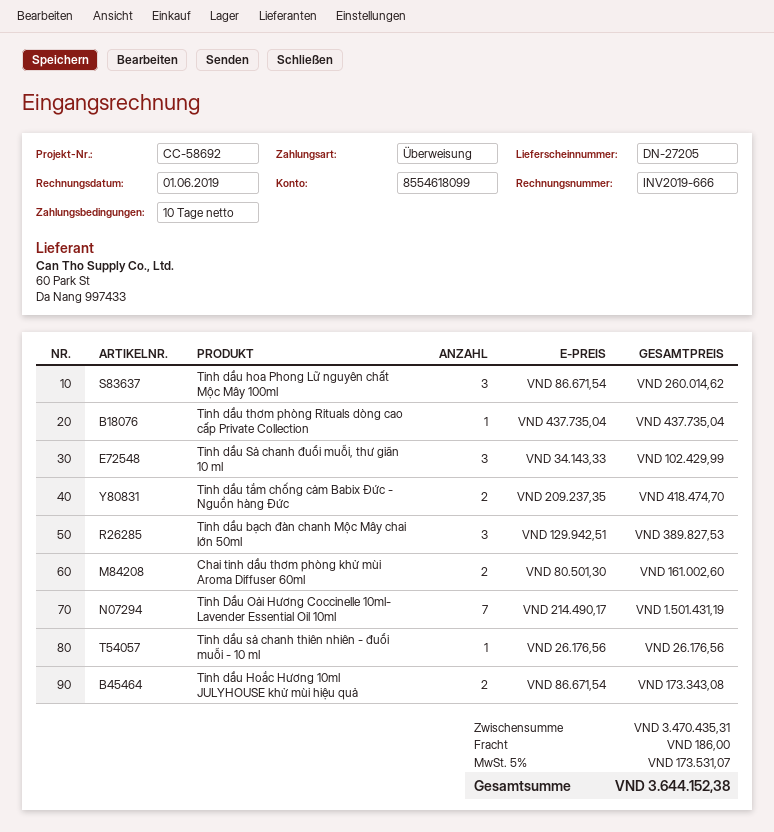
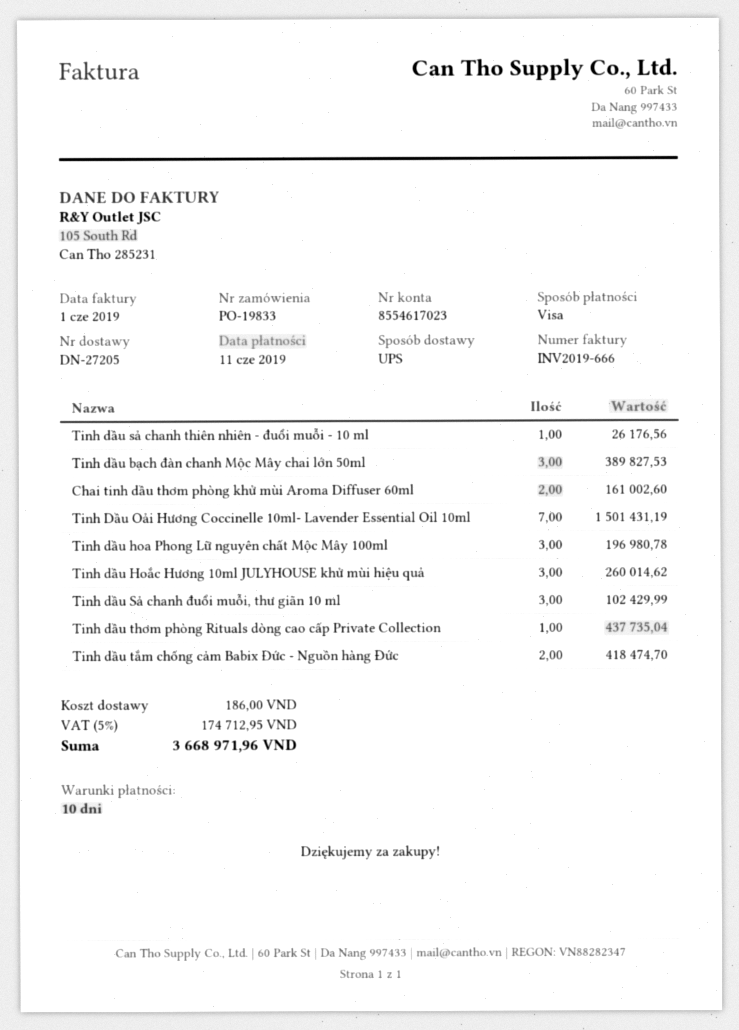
payment method: bank transfer -> Visa
bank account: 8554618099 -> 8554617023
Tinh dầu hoa Phong Lữ nguyên chất Mộc Mây 100ml: 3 for 260014.62 -> 3 for 196980.78
Tinh dầu Hoắc Hương 10ml JULYHOUSE khử mùi hiệu quả: 2 for 173343.08 -> 3 for 260014.62
tax: 5% = 173531.07 -> 5% = 174712.95
total: 3644152.38 -> 3668971.96

